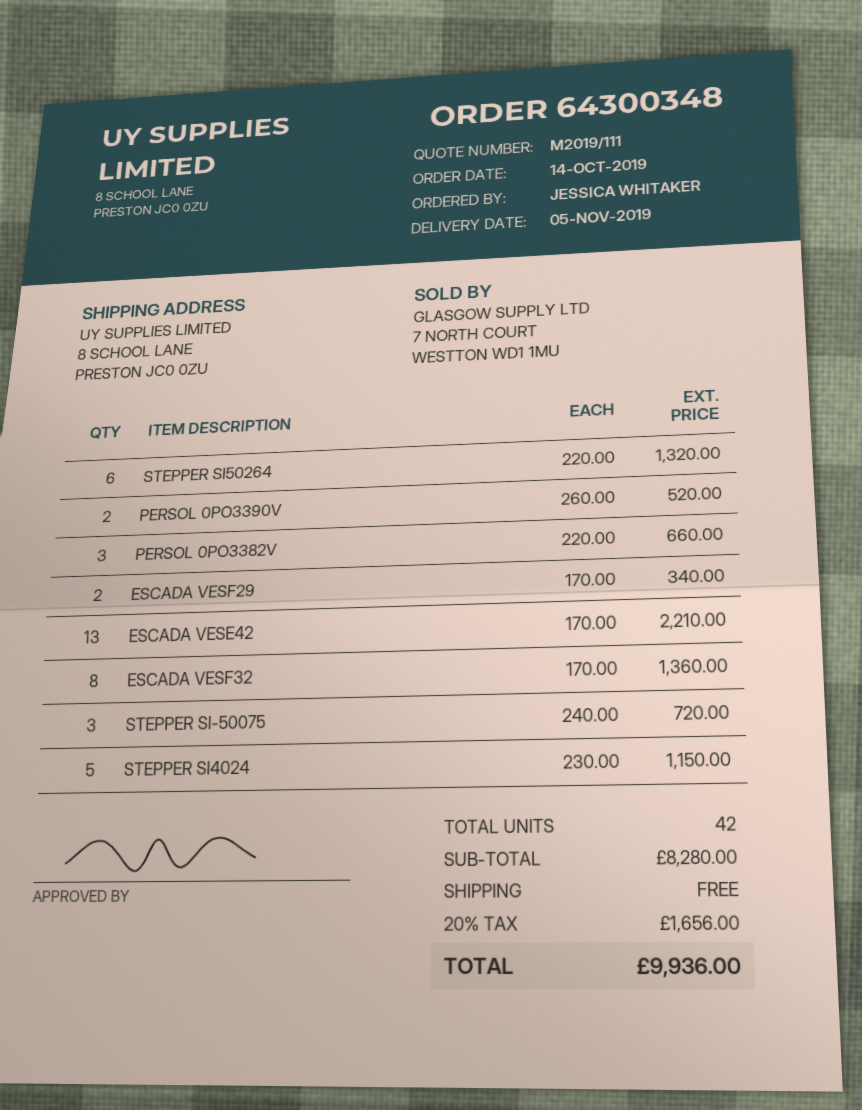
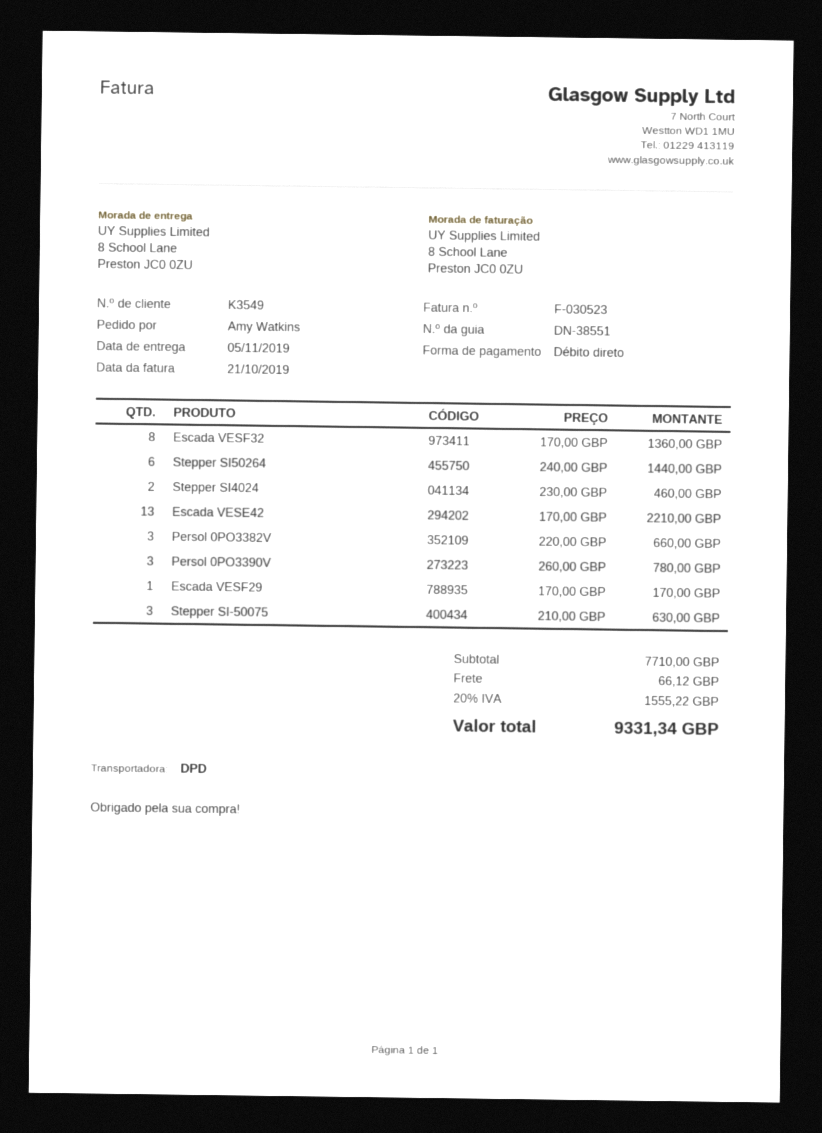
ordered by: JESSICA WHITAKER -> Amy Watkins
STEPPER SI50264: 6 x 220.00 = 1320.00 -> 6 x 240.00 = 1440.00
PERSOL 0PO3390V: 2 x 260.00 = 520.00 -> 3 x 260.00 = 780.00
ESCADA VESF29: 2 x 170.00 = 340.00 -> 1 x 170.00 = 170.00
STEPPER SI-50075: 3 x 240.00 = 720.00 -> 3 x 210.00 = 630.00
STEPPER SI4024: 5 x 230.00 = 1150.00 -> 2 x 230.00 = 460.00
subtotal: 8280.00 -> 7710.00
shipping: 0.00 -> 66.12
tax: 20% = 1656.00 -> 20% = 1555.22
total: 9936.00 -> 9331.34

